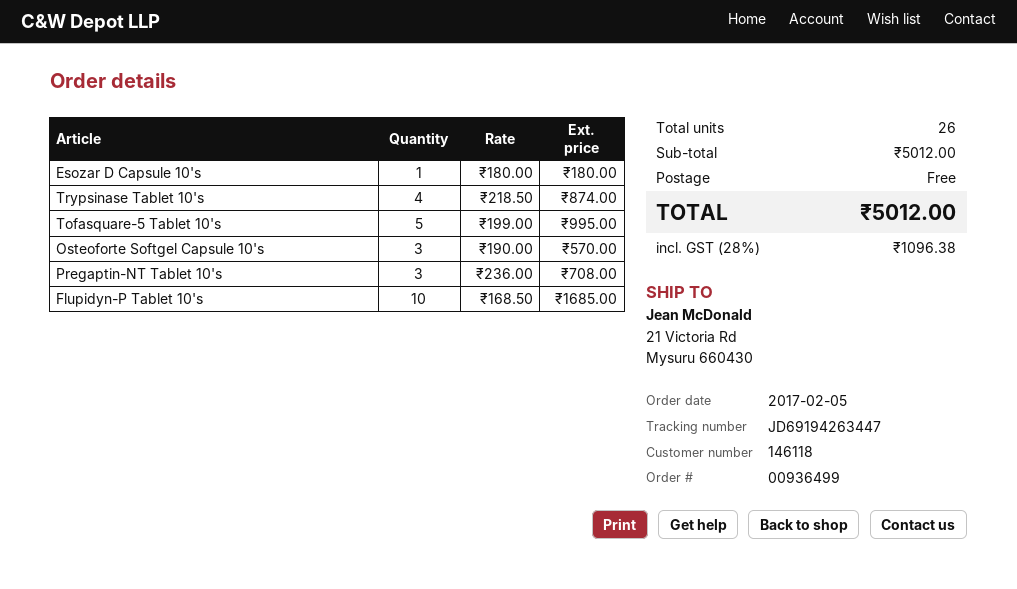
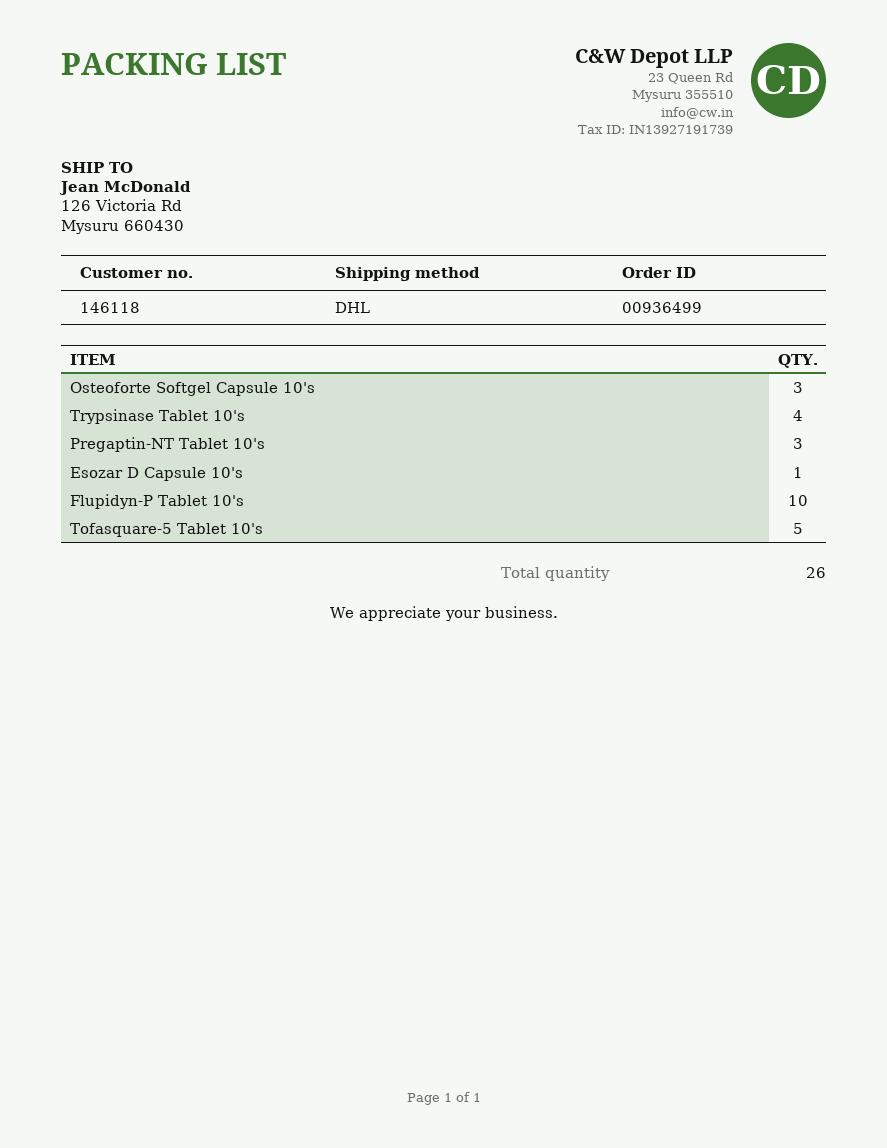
ship to: 21 Victoria Rd, Mysuru 660430 -> 126 Victoria Rd, Mysuru 660430

